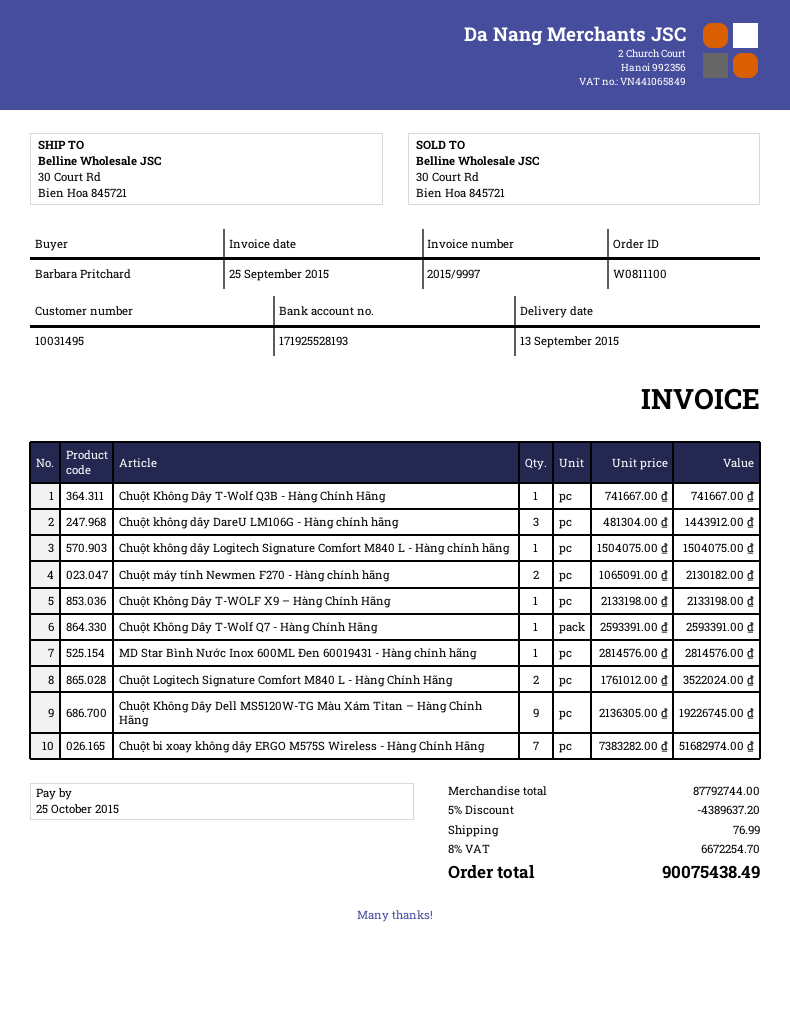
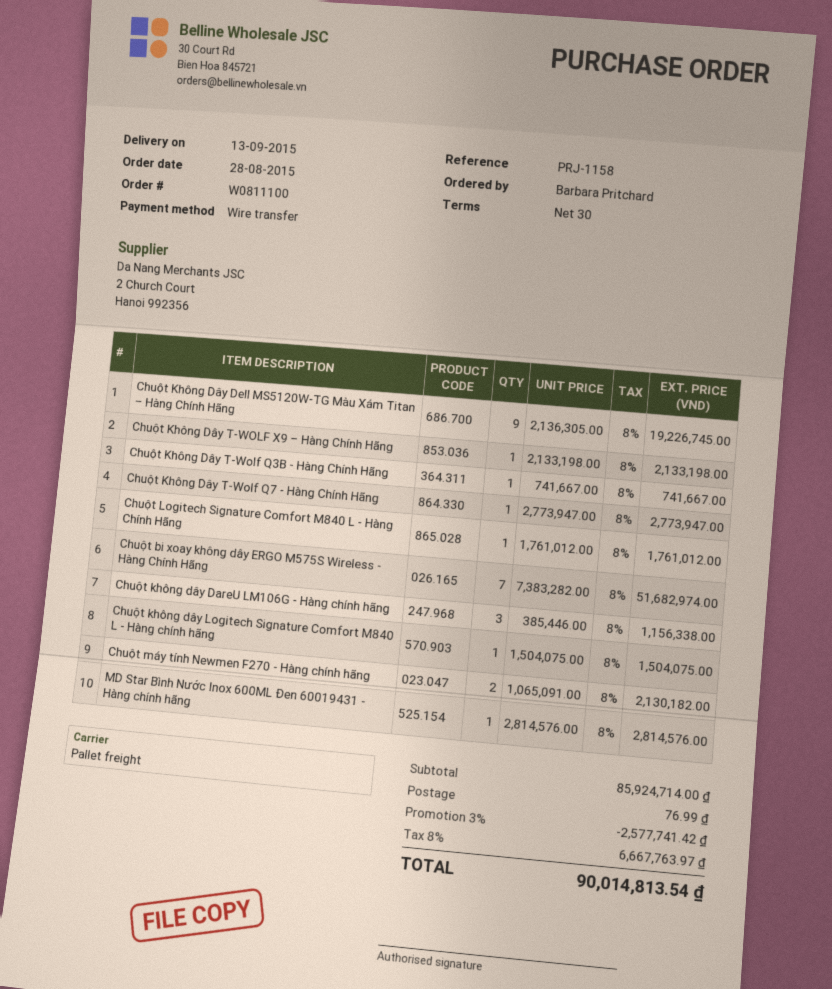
Chuột không dây DareU LM106G - Hàng chính hãng: 3 x 481304.00 = 1443912.00 -> 3 x 385446.00 = 1156338.00
Chuột Không Dây T-Wolf Q7 - Hàng Chính Hãng: 1 x 2593391.00 = 2593391.00 -> 1 x 2773947.00 = 2773947.00
Chuột Logitech Signature Comfort M840 L - Hàng Chính Hãng: 2 x 1761012.00 = 3522024.00 -> 1 x 1761012.00 = 1761012.00
subtotal: 87792744.00 -> 85924714.00
discount: 5% = 4389637.20 -> 3% = 2577741.42
tax: 8% = 6672254.70 -> 8% = 6667763.97
total: 90075438.49 -> 90014813.54

